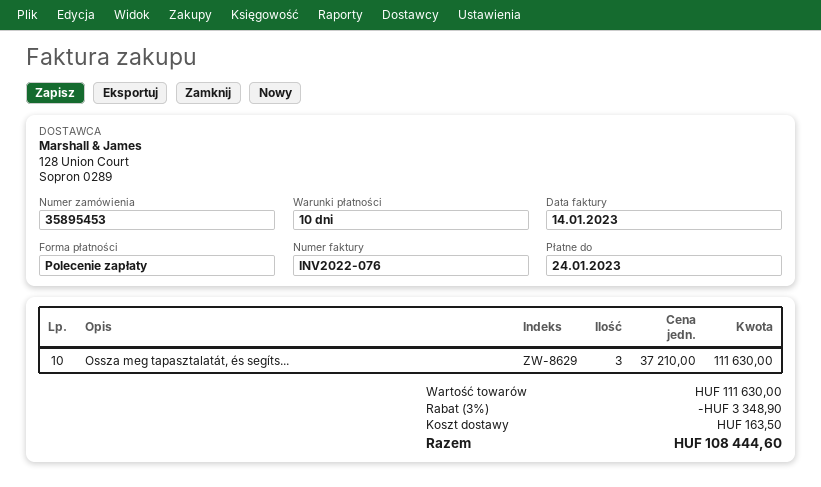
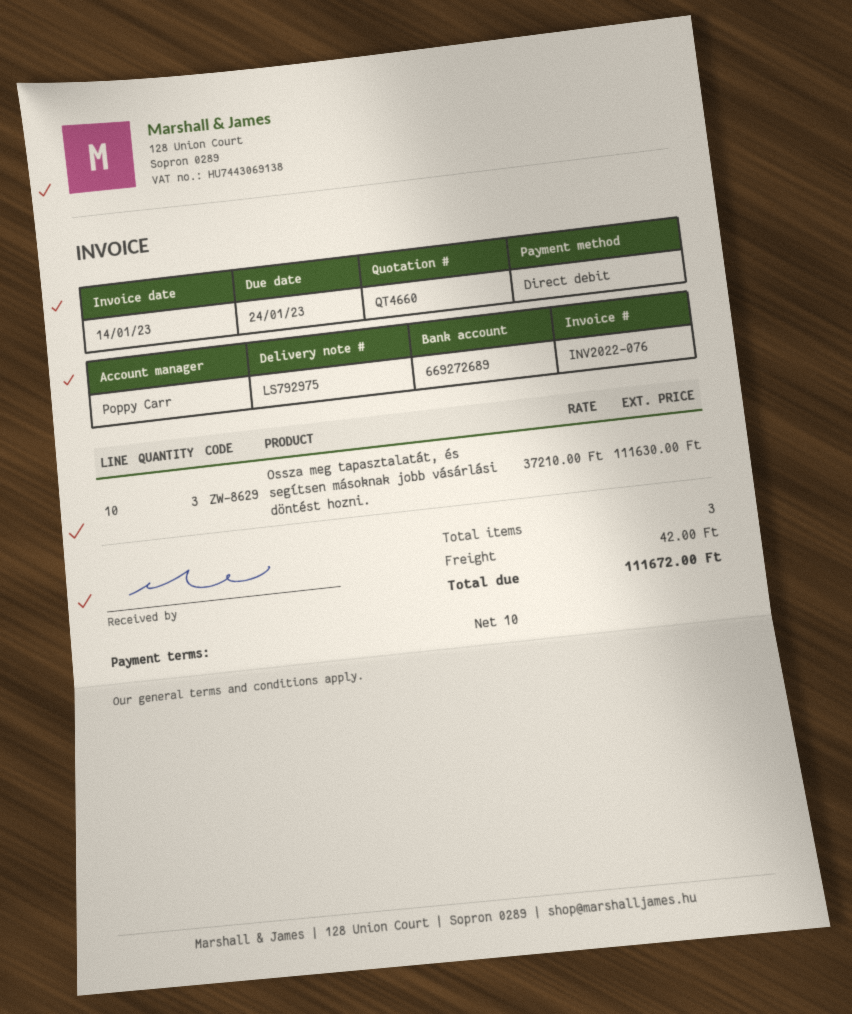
discount: 3% = 3348.90 -> none
shipping: 163.50 -> 42.00
total: 108444.60 -> 111672.00

